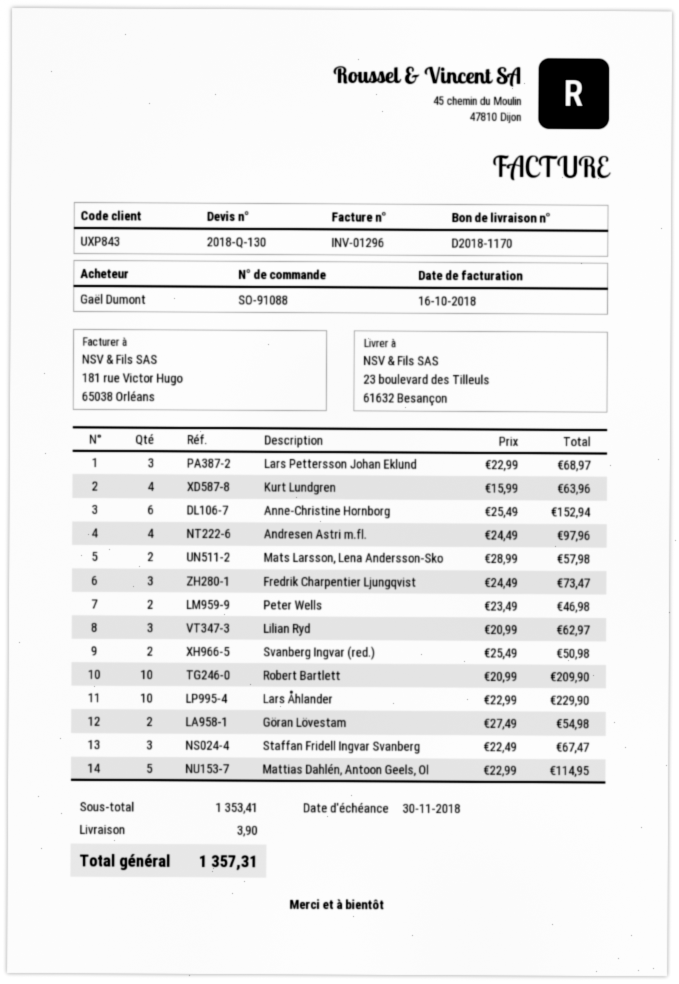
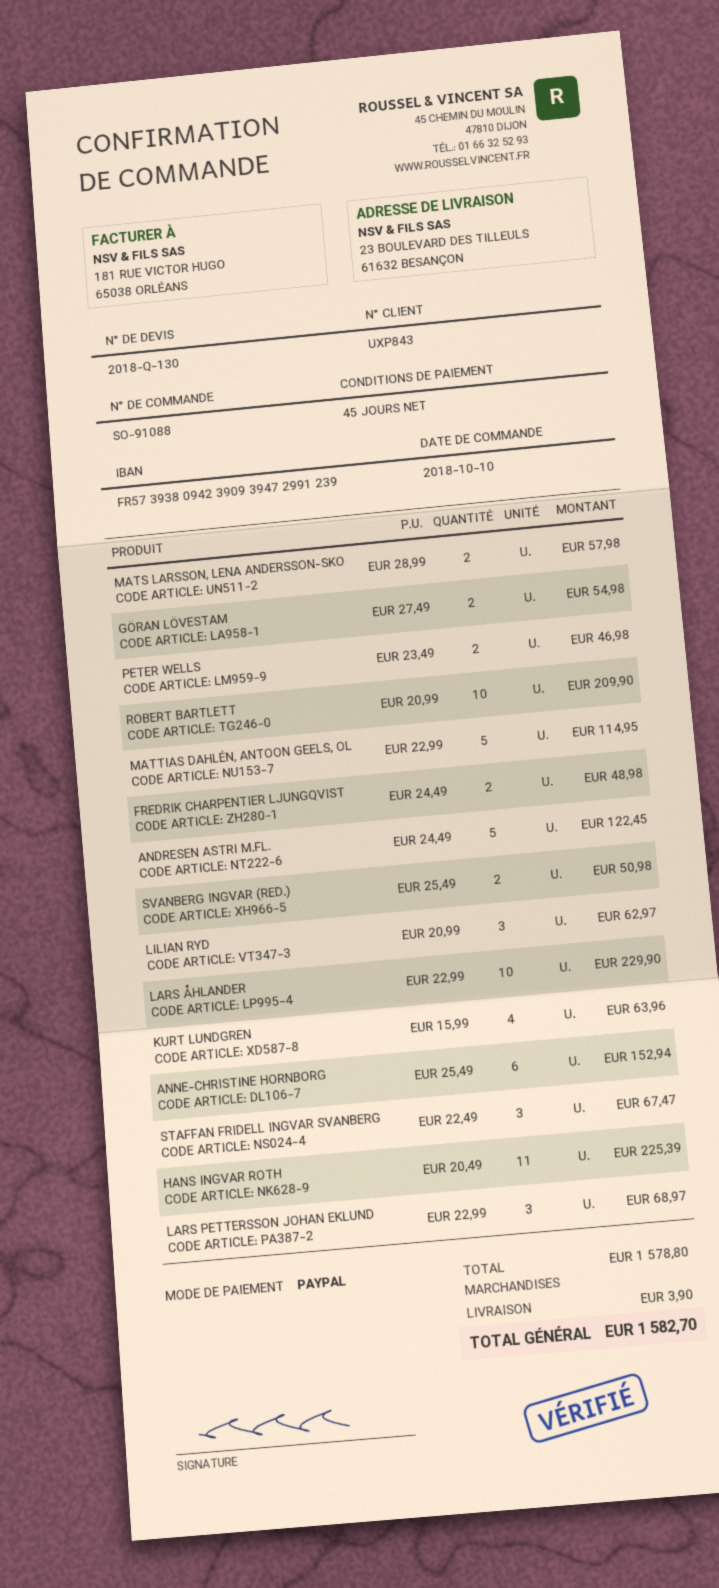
Andresen Astri m.fl.: 4 x 24.49 = 97.96 -> 5 x 24.49 = 122.45
Fredrik Charpentier Ljungqvist: 3 x 24.49 = 73.47 -> 2 x 24.49 = 48.98
HANS INGVAR ROTH: none -> 11 x 20.49 = 225.39
subtotal: 1353.41 -> 1578.80
total: 1357.31 -> 1582.70

